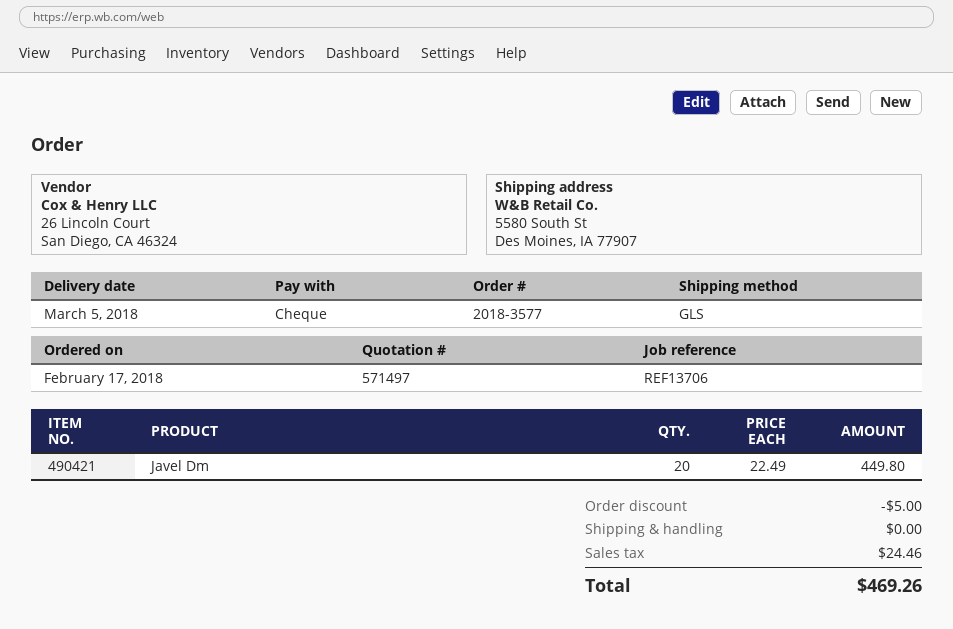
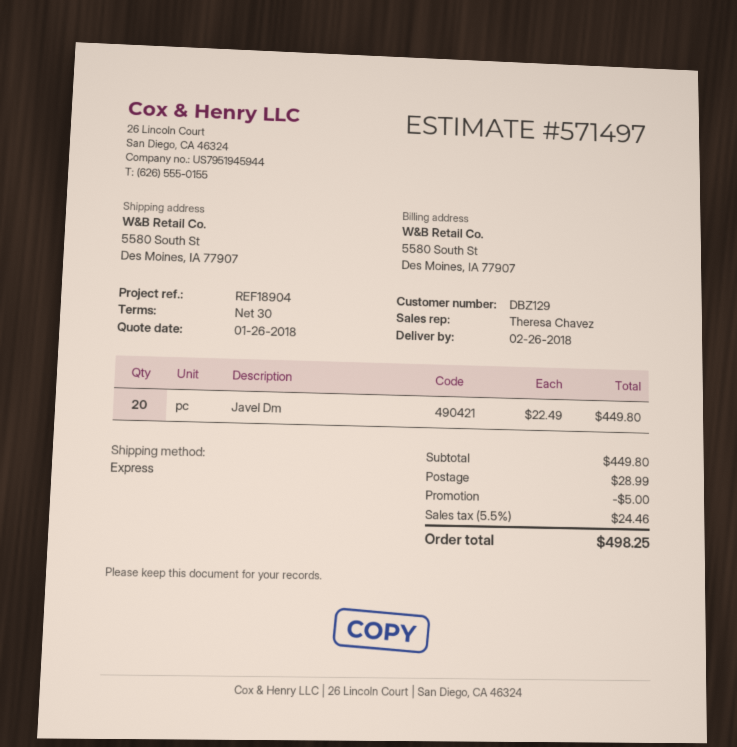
delivery date: 2018-03-05 -> 2018-02-26
reference: REF13706 -> REF18904
shipping method: GLS -> express
shipping: 0.00 -> 28.99
total: 469.26 -> 498.25

